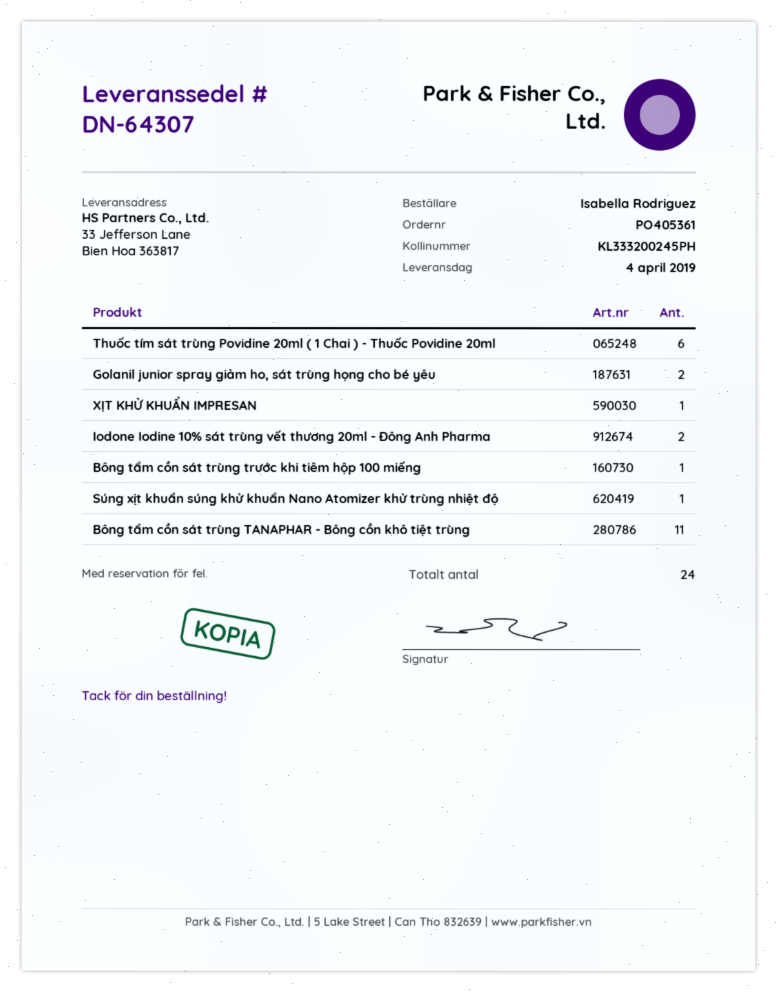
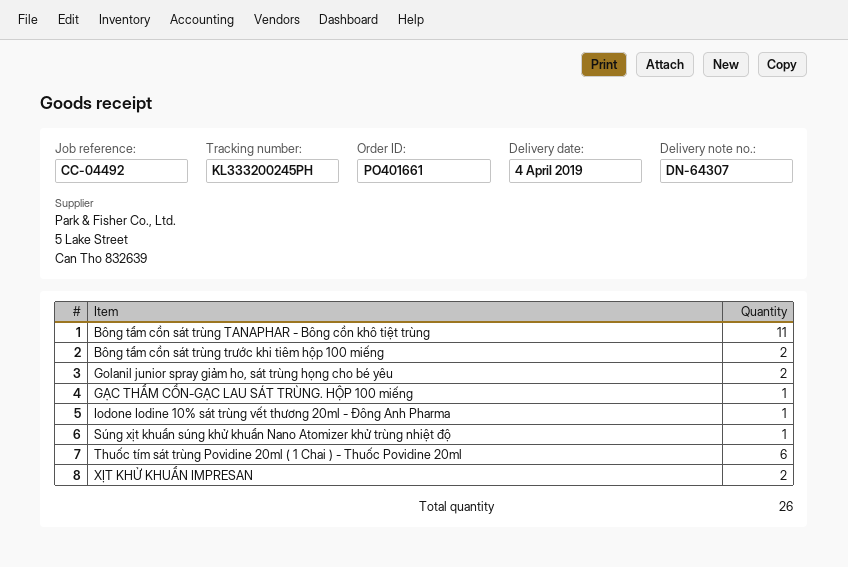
order number: PO405361 -> PO401661
XỊT KHỬ KHUẨN IMPRESAN: 1 -> 2
Iodone Iodine 10% sát trùng vết thương 20ml - Đông Anh Pharma: 2 -> 1
Bông tẩm cồn sát trùng trước khi tiêm hộp 100 miếng: 1 -> 2
GẠC THẨM CỒN-GẠC LAU SÁT TRÙNG. HỘP 100 miếng: none -> 1
total quantity: 24 -> 26

